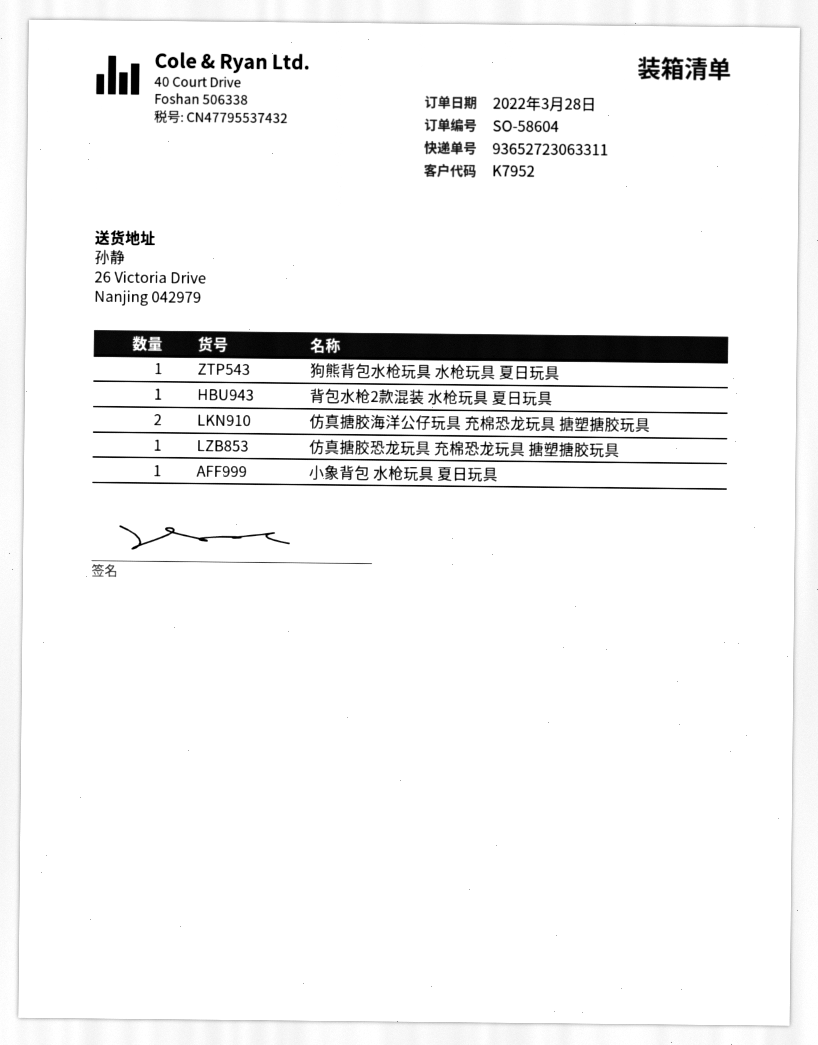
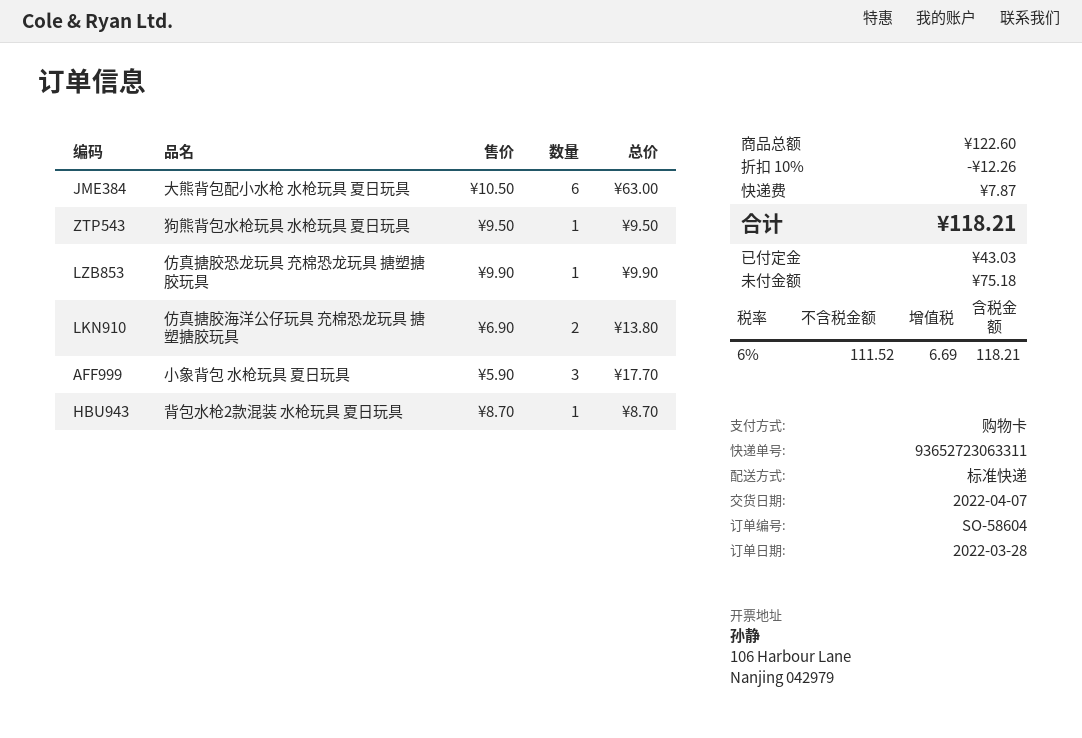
小象背包 水枪玩具 夏日玩具: 1 -> 3
大熊背包配小水枪 水枪玩具 夏日玩具: none -> 6

